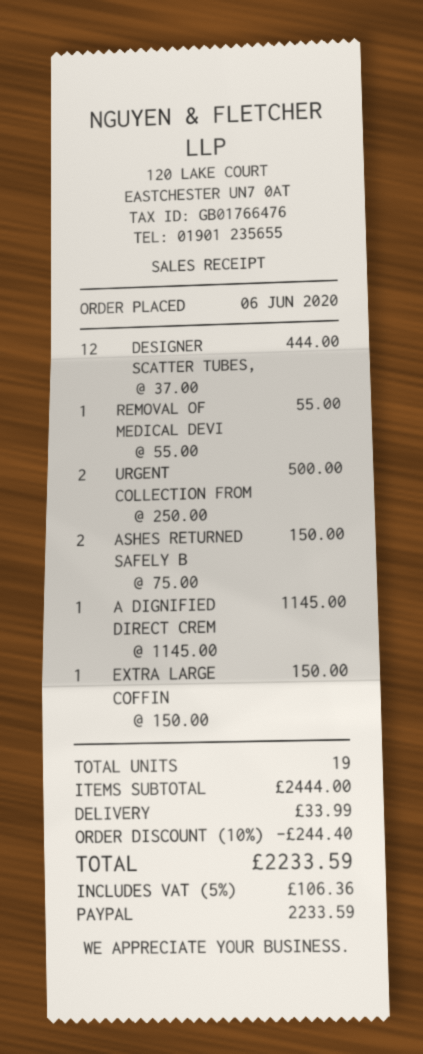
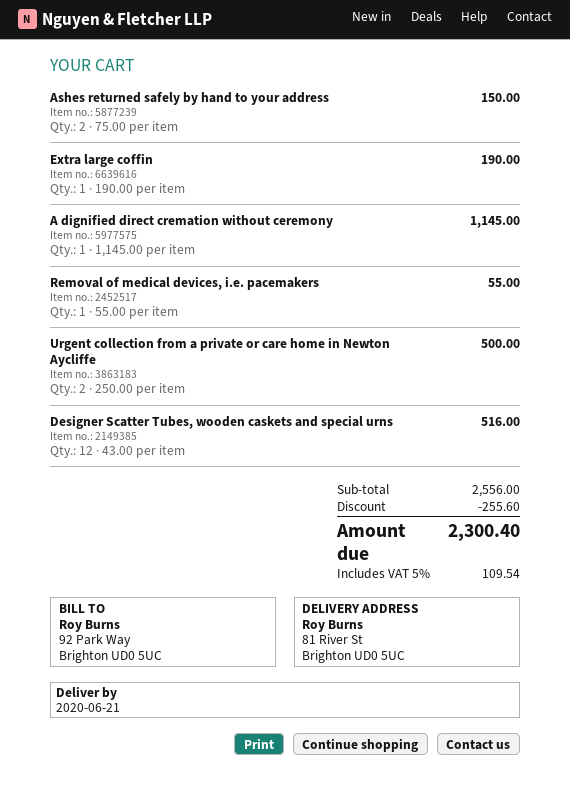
DESIGNER SCATTER TUBES,: 12 x 37.00 = 444.00 -> 12 x 43.00 = 516.00
EXTRA LARGE COFFIN: 1 x 150.00 = 150.00 -> 1 x 190.00 = 190.00
subtotal: 2444.00 -> 2556.00
discount: 244.40 -> 255.60
shipping: 33.99 -> none
tax: 5% = 106.36 -> 5% = 109.54
total: 2233.59 -> 2300.40

